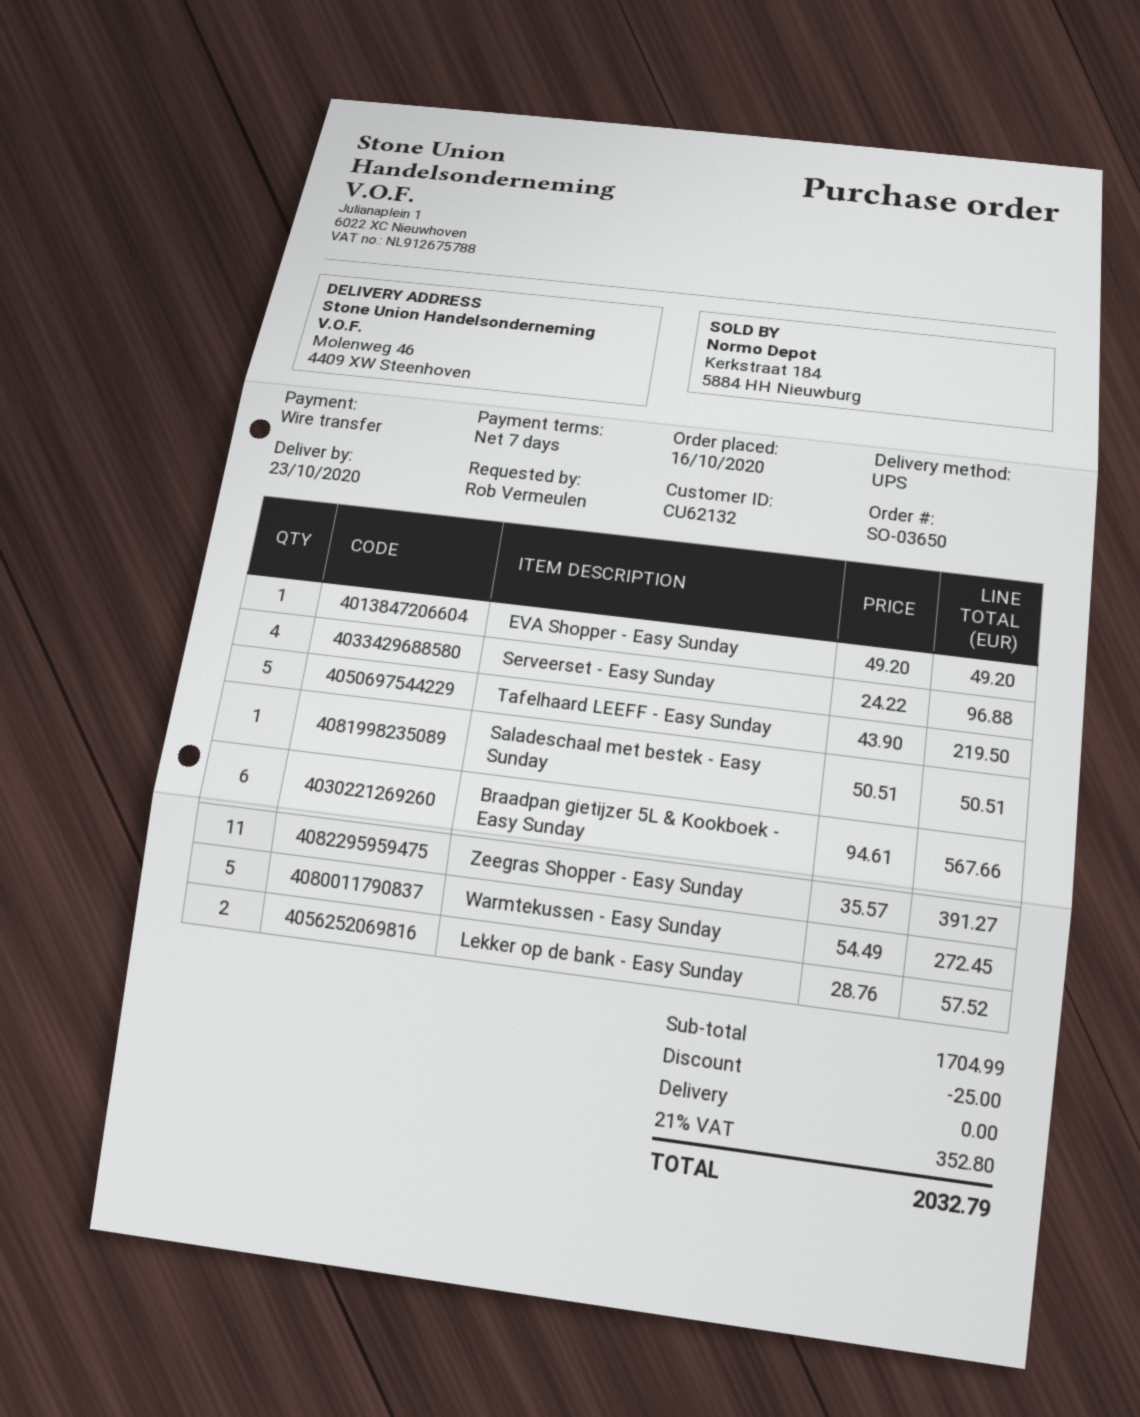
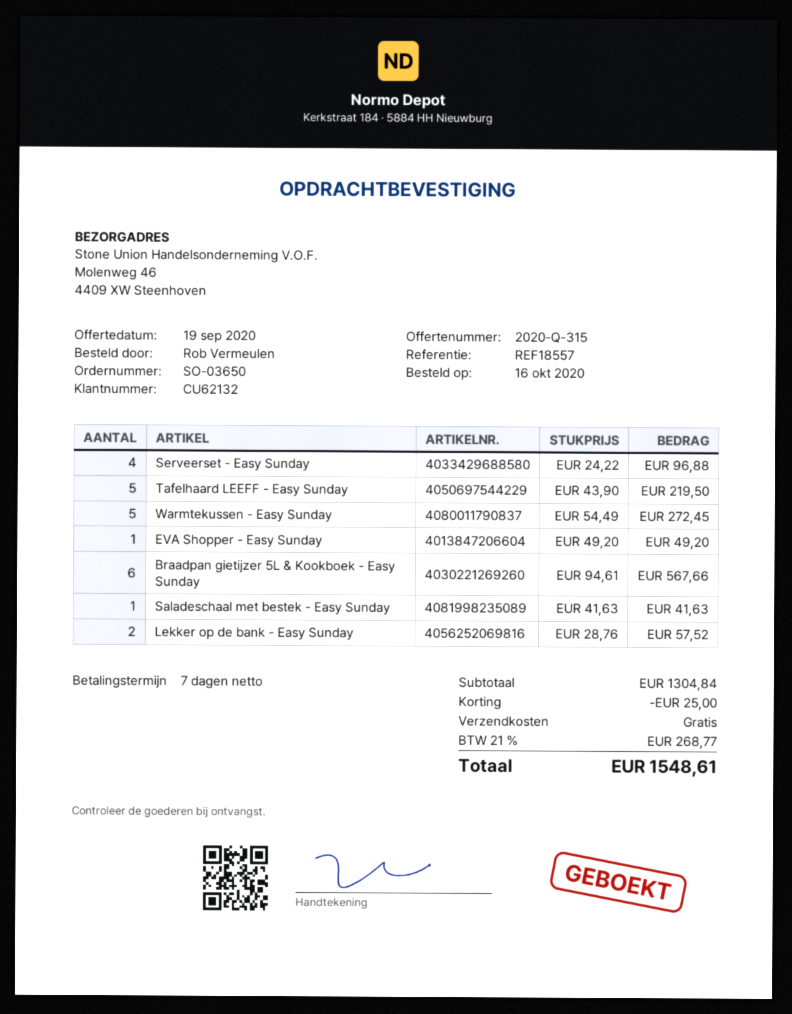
Saladeschaal met bestek - Easy Sunday: 1 x 50.51 = 50.51 -> 1 x 41.63 = 41.63
Zeegras Shopper - Easy Sunday: 11 x 35.57 = 391.27 -> none
subtotal: 1704.99 -> 1304.84
tax: 21% = 352.80 -> 21% = 268.77
total: 2032.79 -> 1548.61

